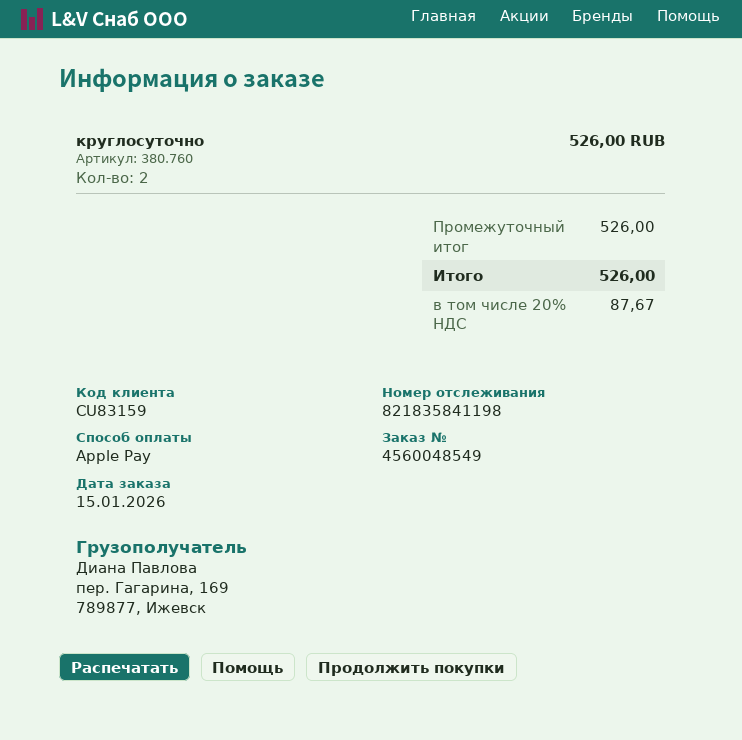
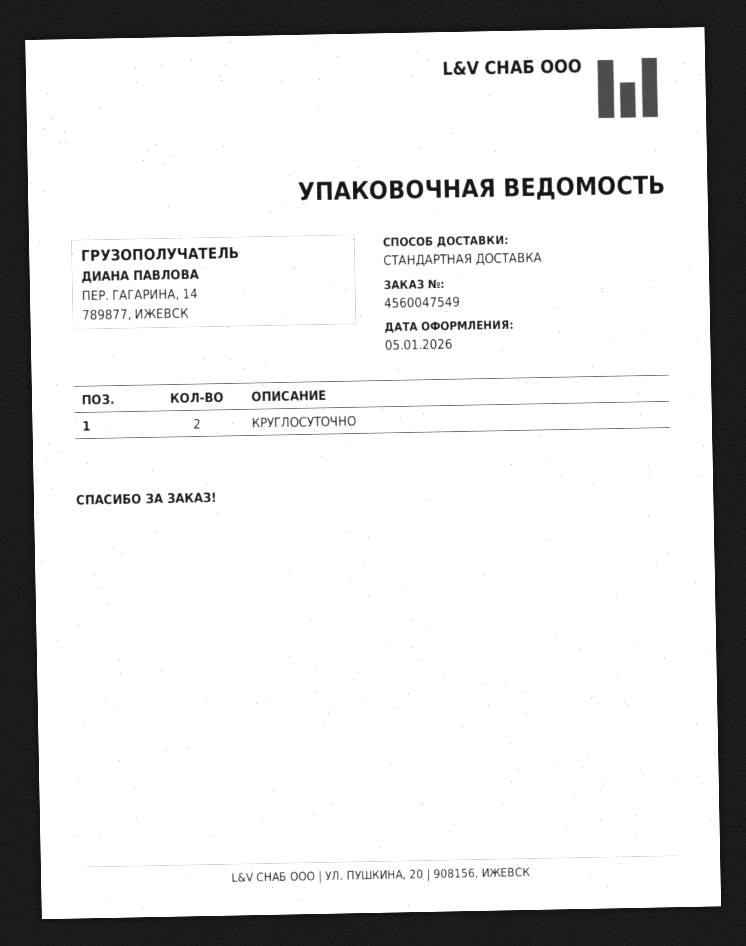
order number: 4560048549 -> 4560047549
order date: 2026-01-15 -> 2026-01-05
ship to: пер. Гагарина, 169, 789877, Ижевск -> ПЕР. ГАГАРИНА, 14, 789877, ИЖЕВСК

